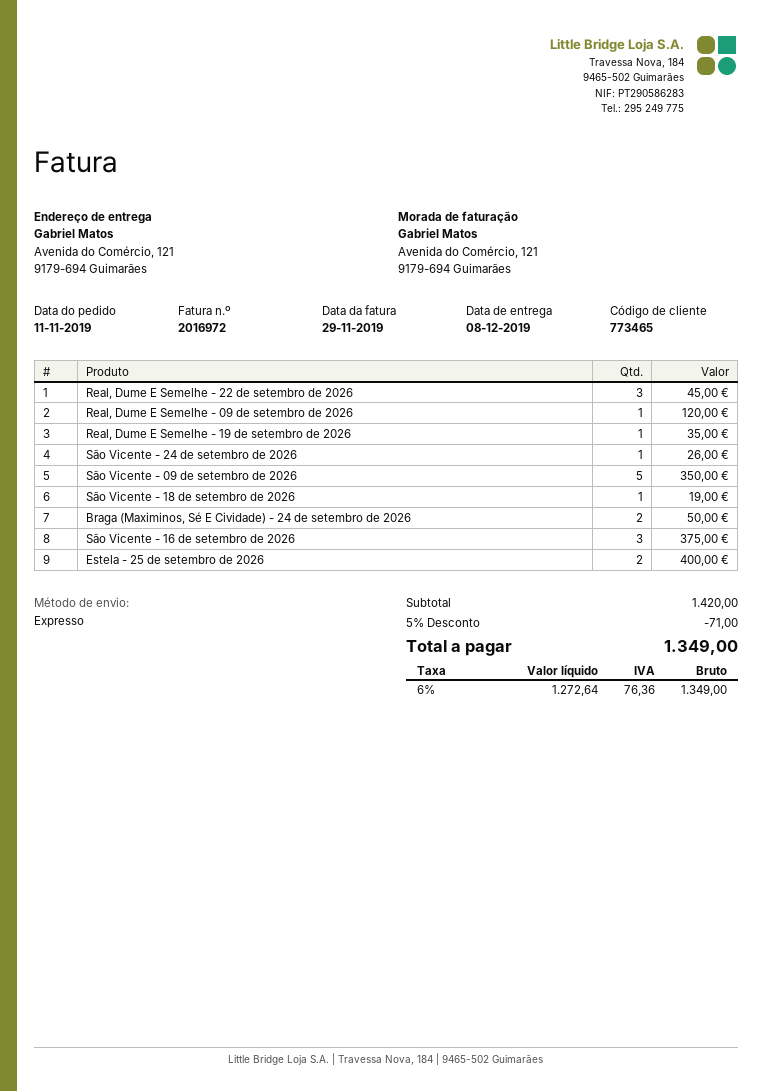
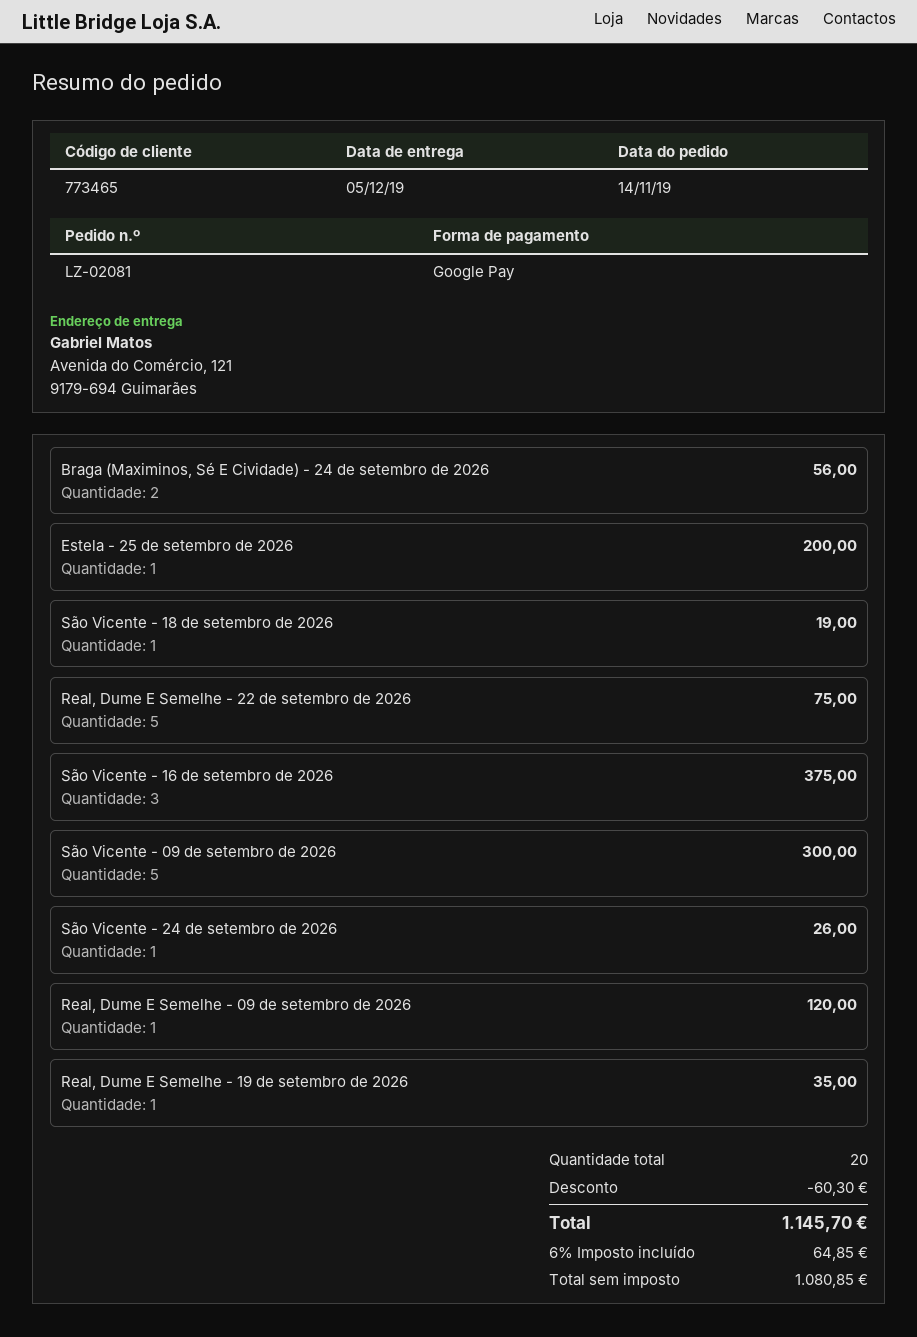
order date: 2019-11-11 -> 2019-11-14
delivery date: 2019-12-08 -> 2019-12-05
Real, Dume E Semelhe - 22 de setembro de 2026: 3 for 45.00 -> 5 for 75.00
São Vicente - 09 de setembro de 2026: 5 for 350.00 -> 5 for 300.00
Braga (Maximinos, Sé E Cividade) - 24 de setembro de 2026: 2 for 50.00 -> 2 for 56.00
Estela - 25 de setembro de 2026: 2 for 400.00 -> 1 for 200.00
discount: 71.00 -> 60.30
net: 1272.64 -> 1080.85
tax: 6% = 76.36 -> 6% = 64.85
total: 1349.00 -> 1145.70

